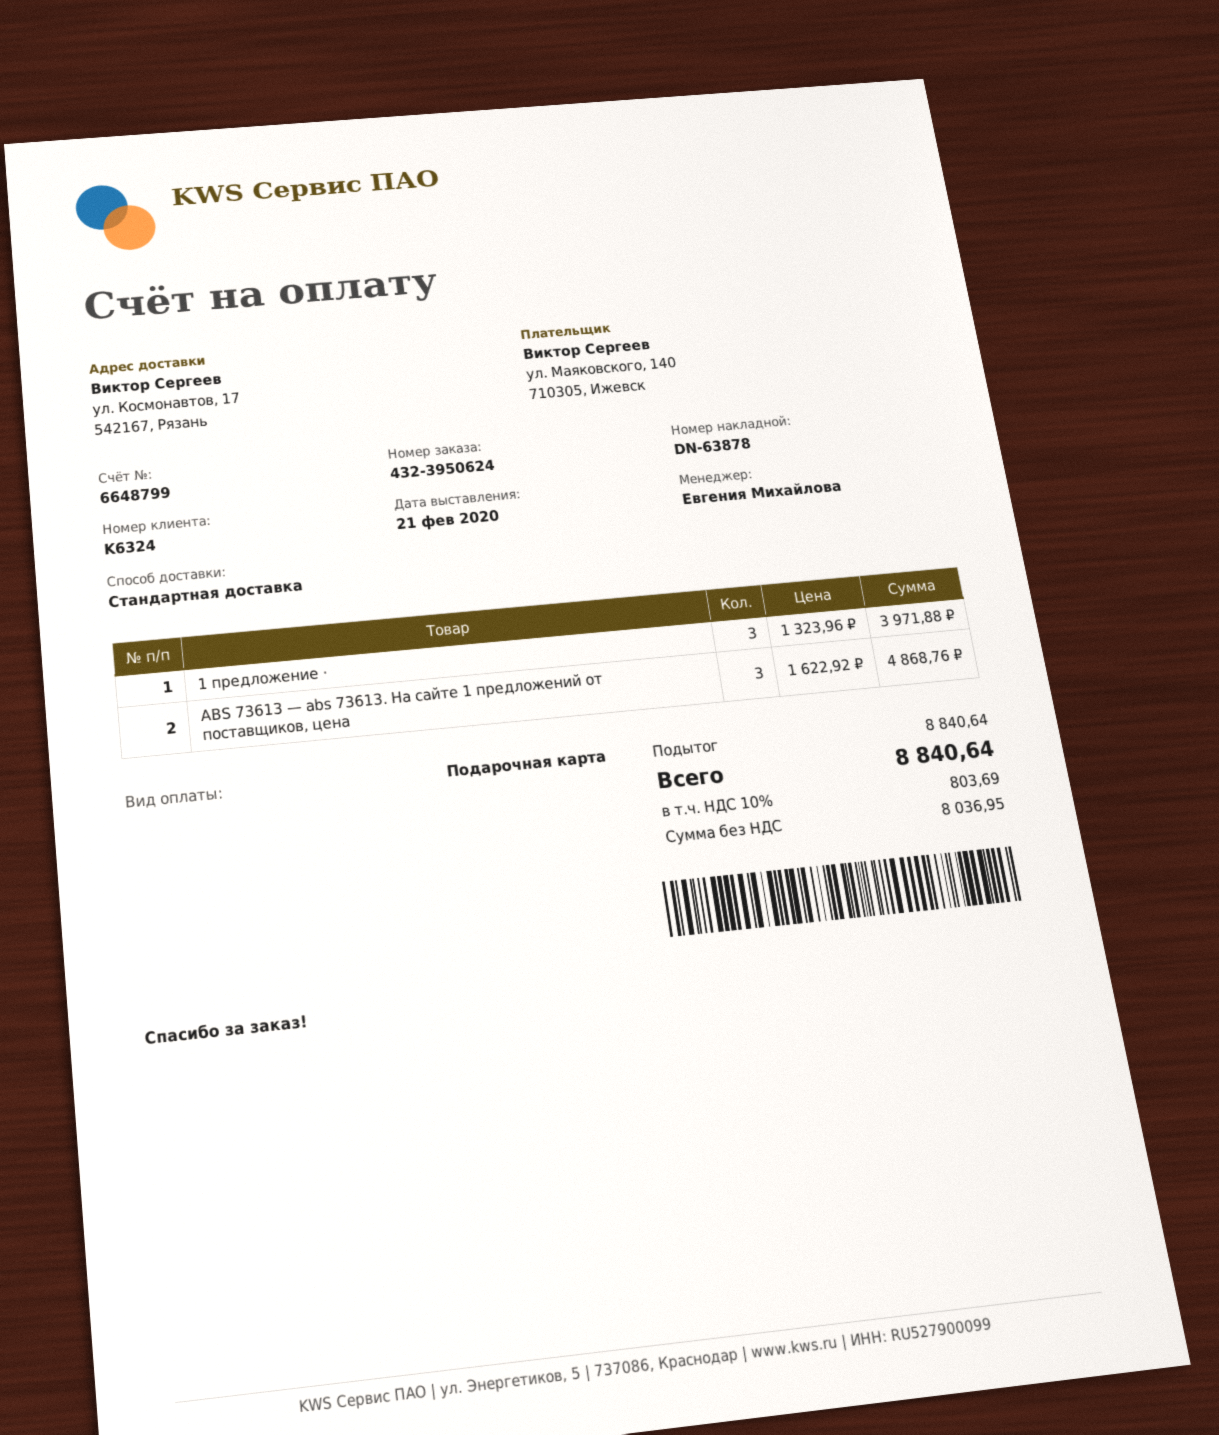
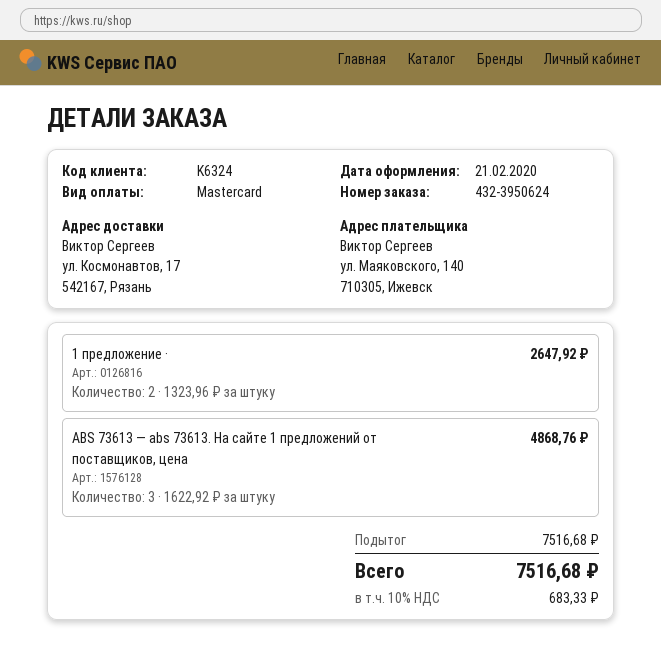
payment method: gift card -> Mastercard
1 предложение ·: 3 x 1323.96 = 3971.88 -> 2 x 1323.96 = 2647.92
subtotal: 8840.64 -> 7516.68
tax: 10% = 803.69 -> 10% = 683.33
total: 8840.64 -> 7516.68

